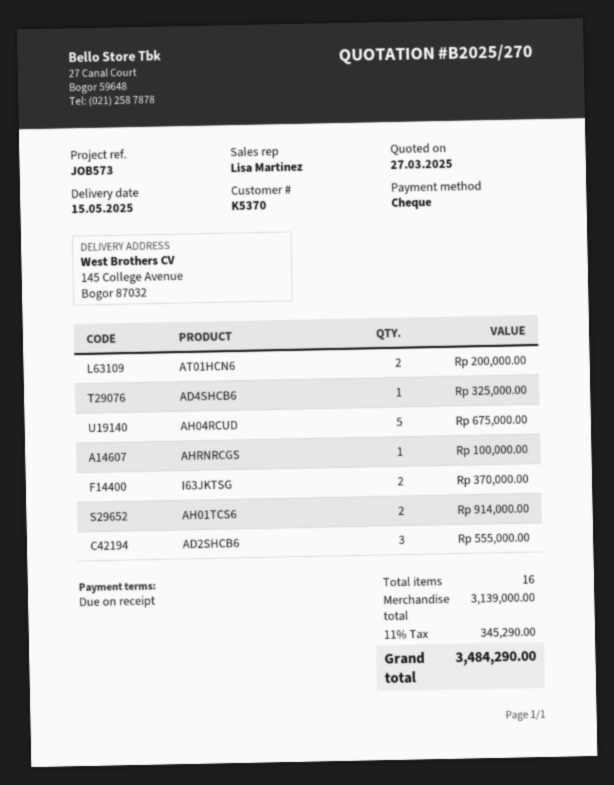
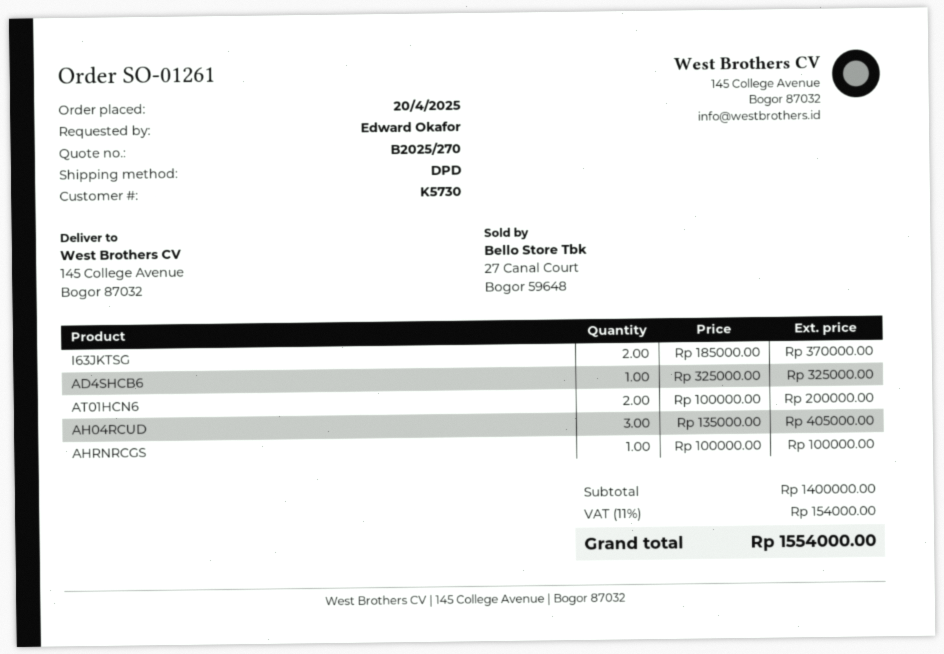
customer number: K5370 -> K5730
AH04RCUD: 5 for 675000.00 -> 3 for 405000.00
AH01TCS6: 2 for 914000.00 -> none
AD2SHCB6: 3 for 555000.00 -> none
subtotal: 3139000.00 -> 1400000.00
tax: 11% = 345290.00 -> 11% = 154000.00
total: 3484290.00 -> 1554000.00

